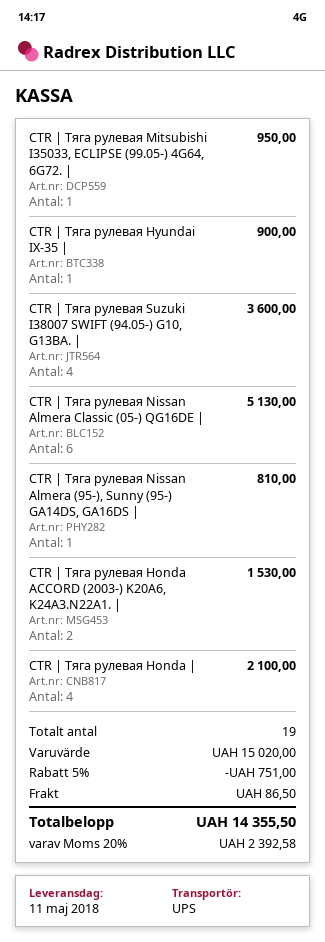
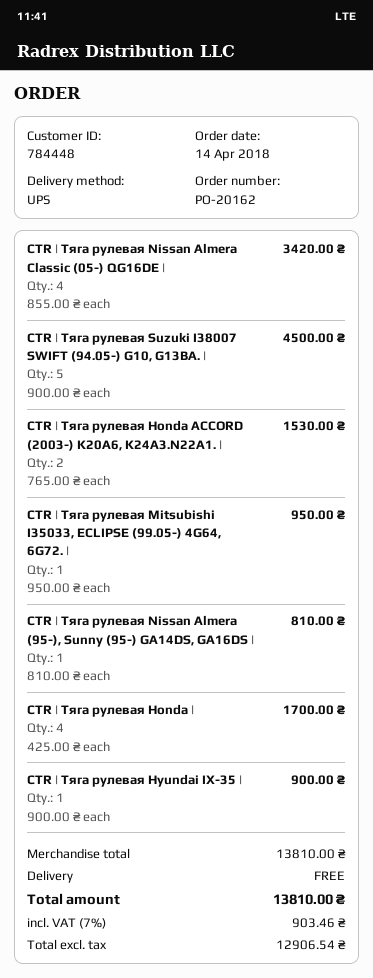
CTR | Тяга рулевая Suzuki I38007 SWIFT (94.05-) G10, G13BA. |: 4 for 3600.00 -> 5 for 4500.00
CTR | Тяга рулевая Nissan Almera Classic (05-) QG16DE |: 6 for 5130.00 -> 4 for 3420.00
CTR | Тяга рулевая Honda |: 4 for 2100.00 -> 4 for 1700.00
subtotal: 15020.00 -> 13810.00
discount: 5% = 751.00 -> none
shipping: 86.50 -> 0.00
tax: 20% = 2392.58 -> 7% = 903.46
total: 14355.50 -> 13810.00

